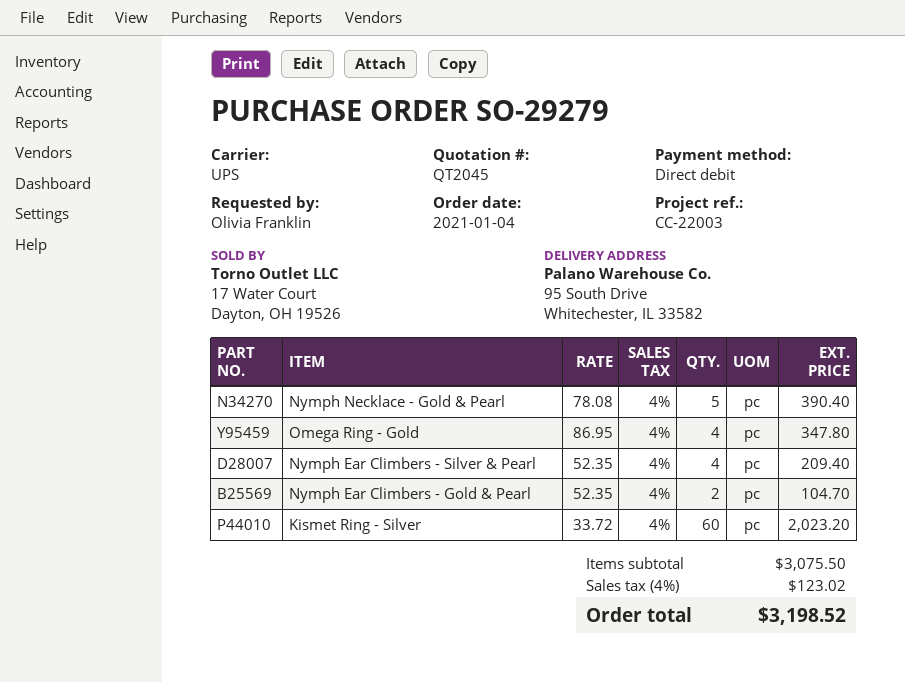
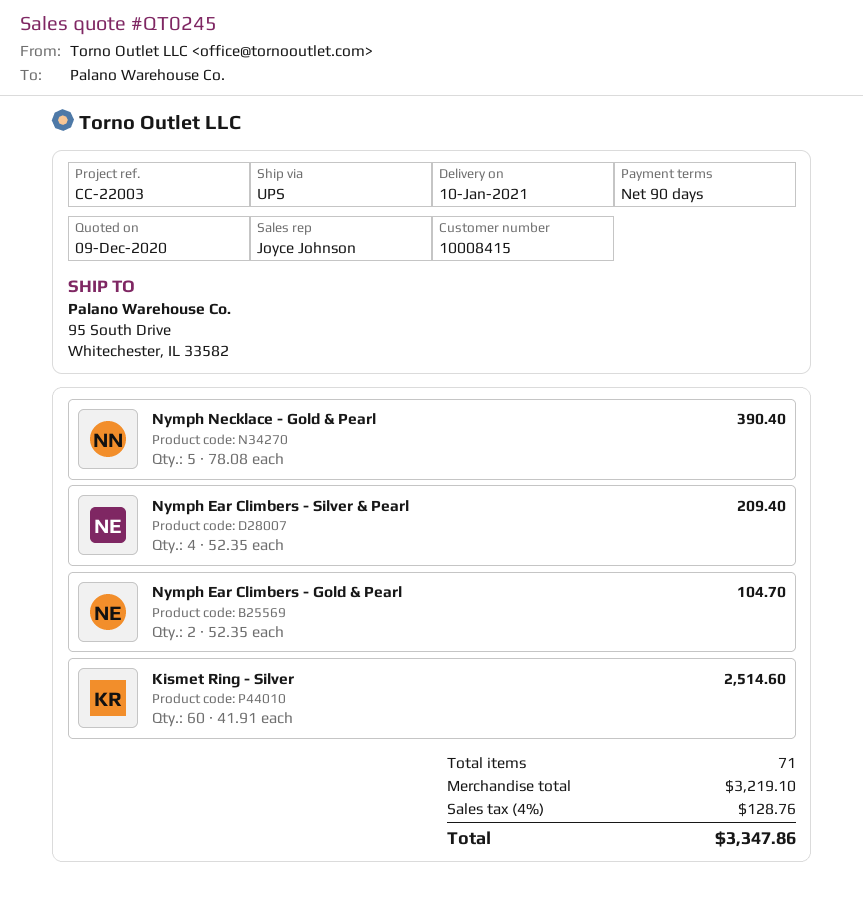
quote number: QT2045 -> QT0245
Omega Ring - Gold: 4 x 86.95 = 347.80 -> none
Kismet Ring - Silver: 60 x 33.72 = 2023.20 -> 60 x 41.91 = 2514.60
subtotal: 3075.50 -> 3219.10
tax: 4% = 123.02 -> 4% = 128.76
total: 3198.52 -> 3347.86

